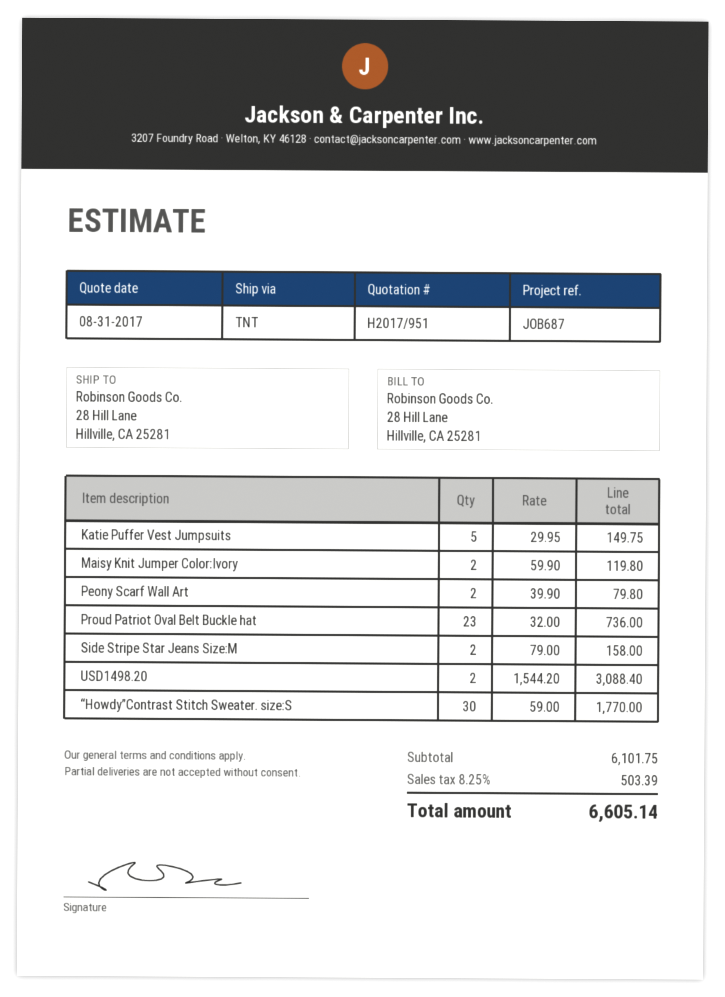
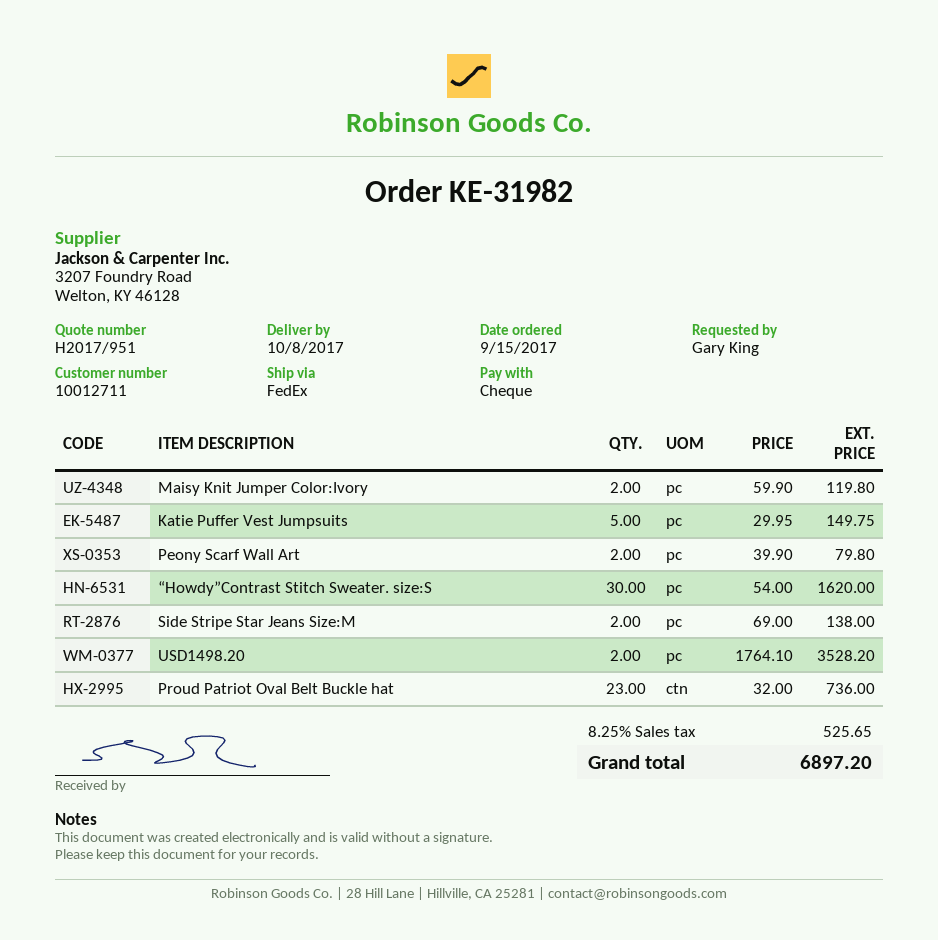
shipping method: TNT -> FedEx
Side Stripe Star Jeans Size:M: 2 x 79.00 = 158.00 -> 2 x 69.00 = 138.00
USD1498.20: 2 x 1544.20 = 3088.40 -> 2 x 1764.10 = 3528.20
“Howdy”Contrast Stitch Sweater. size:S: 30 x 59.00 = 1770.00 -> 30 x 54.00 = 1620.00
tax: 8.25% = 503.39 -> 8.25% = 525.65
total: 6605.14 -> 6897.20

